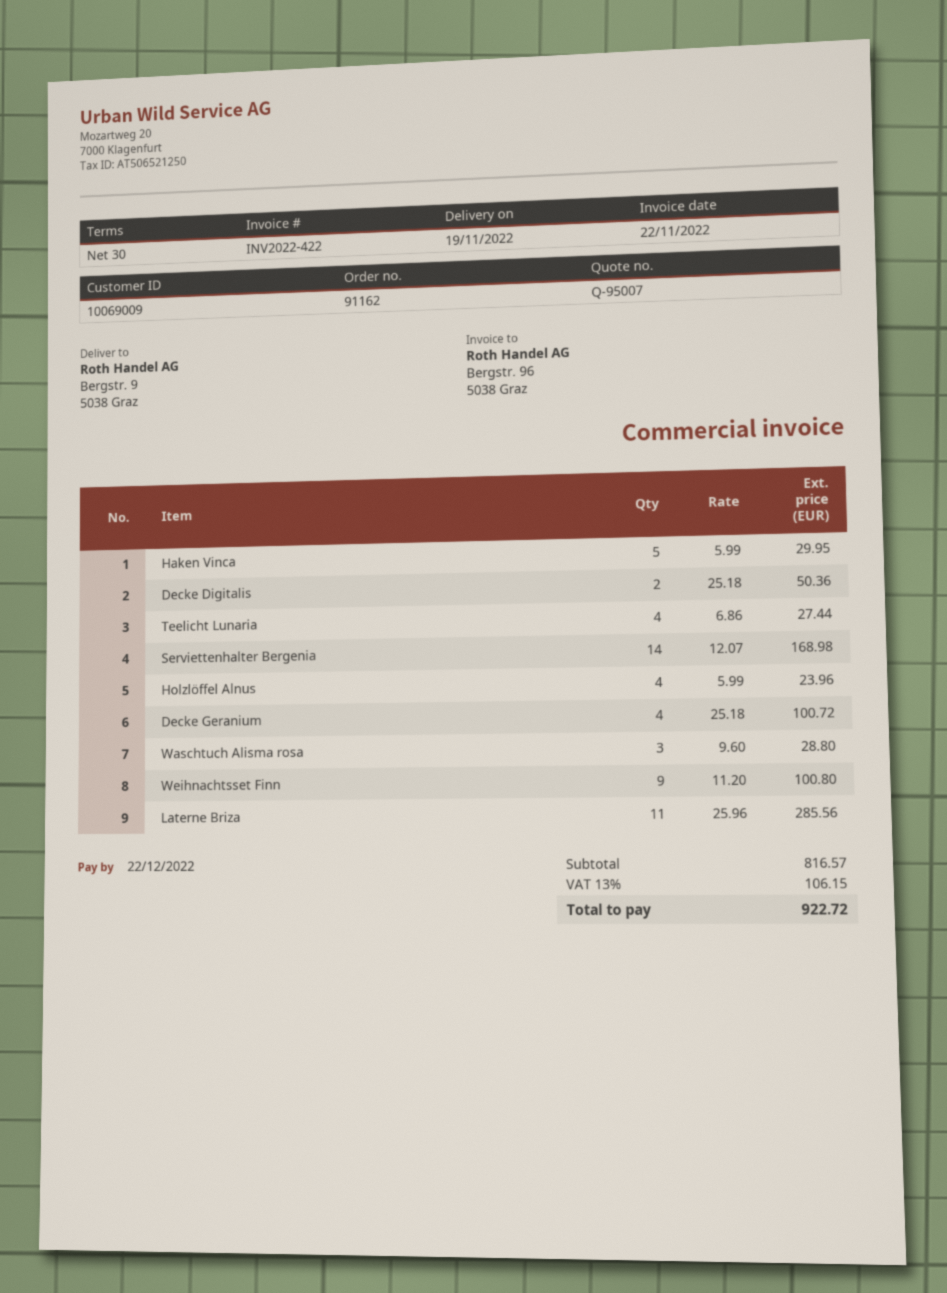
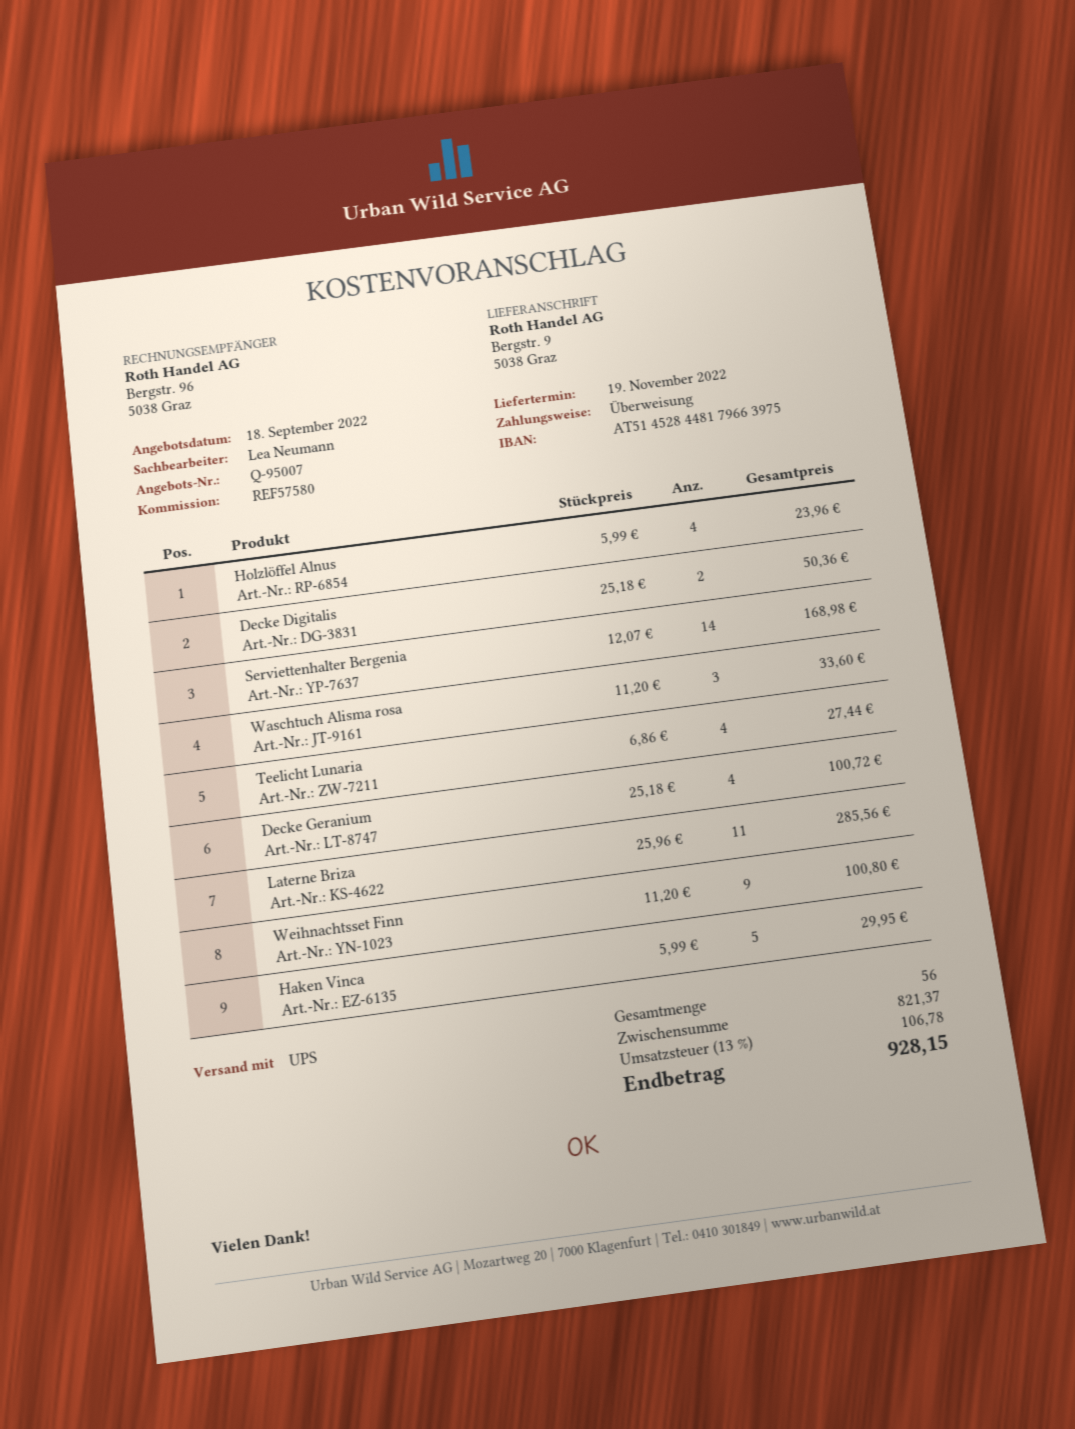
Waschtuch Alisma rosa: 3 x 9.60 = 28.80 -> 3 x 11.20 = 33.60
subtotal: 816.57 -> 821.37
tax: 13% = 106.15 -> 13% = 106.78
total: 922.72 -> 928.15

